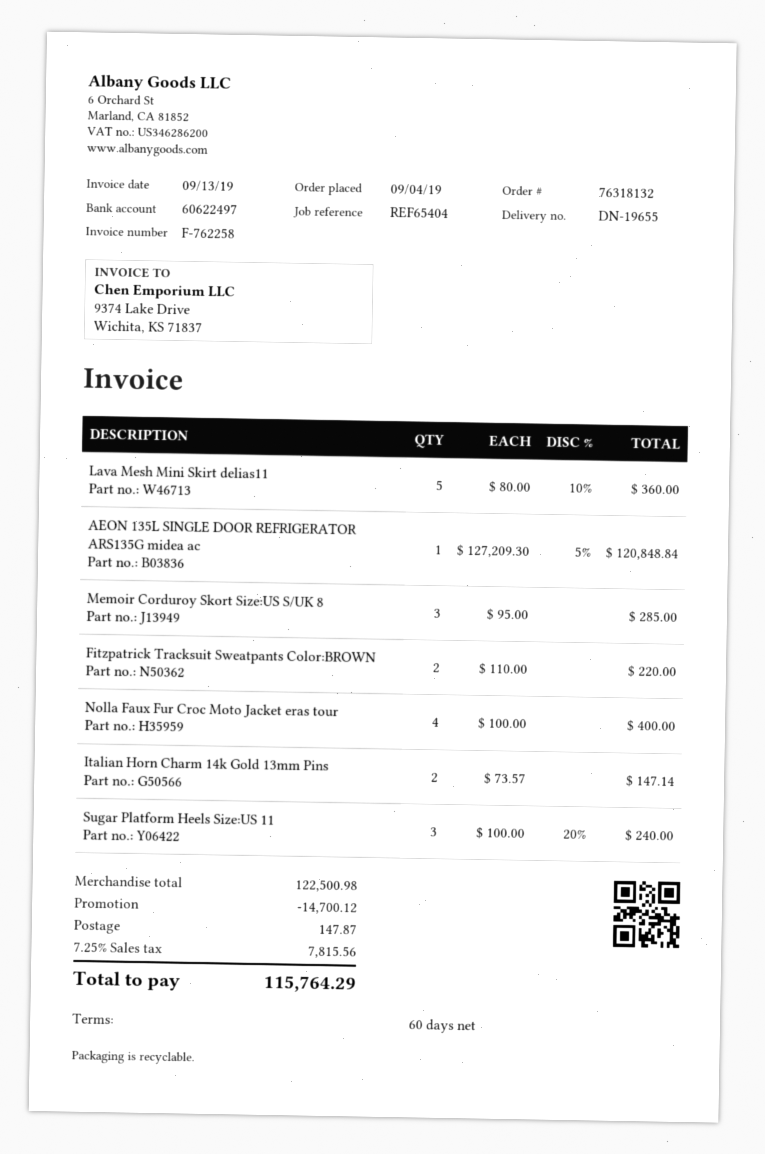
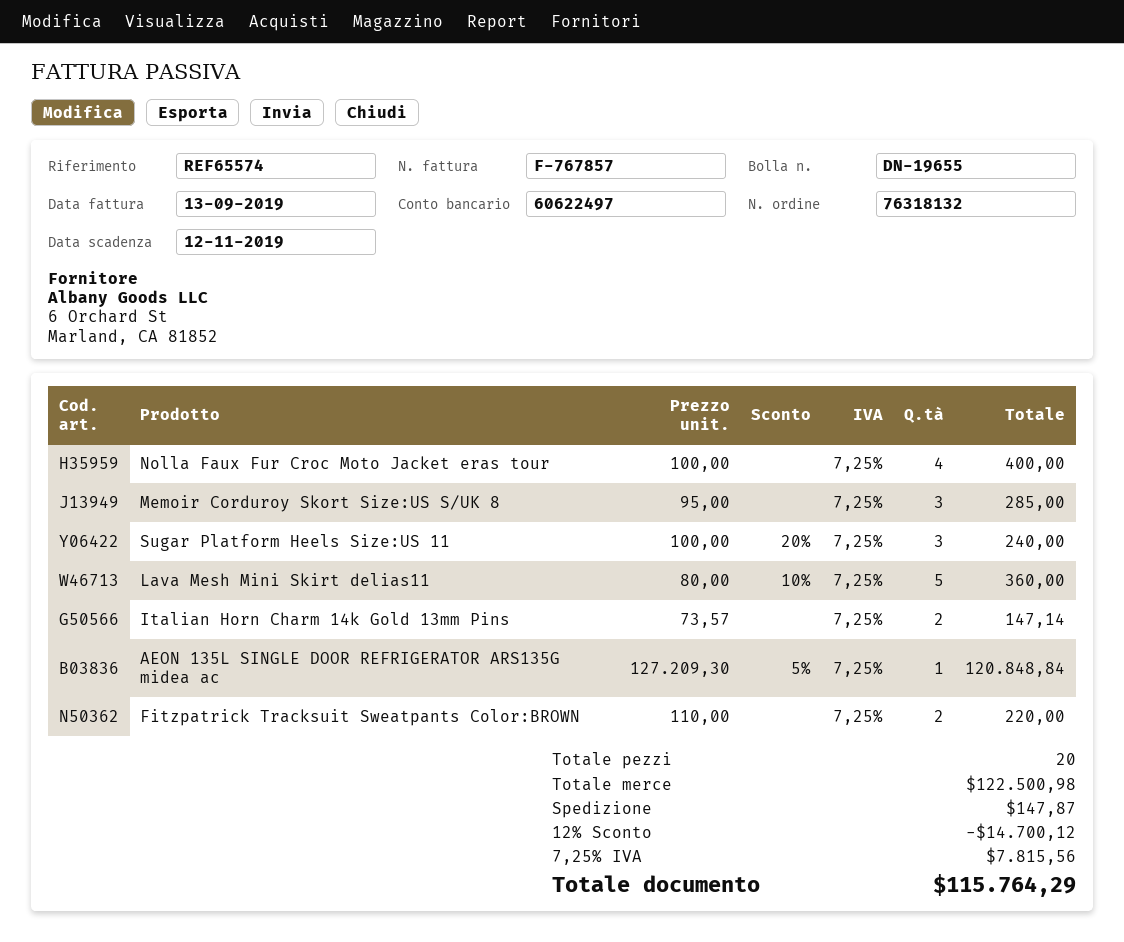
invoice number: F-762258 -> F-767857
reference: REF65404 -> REF65574

